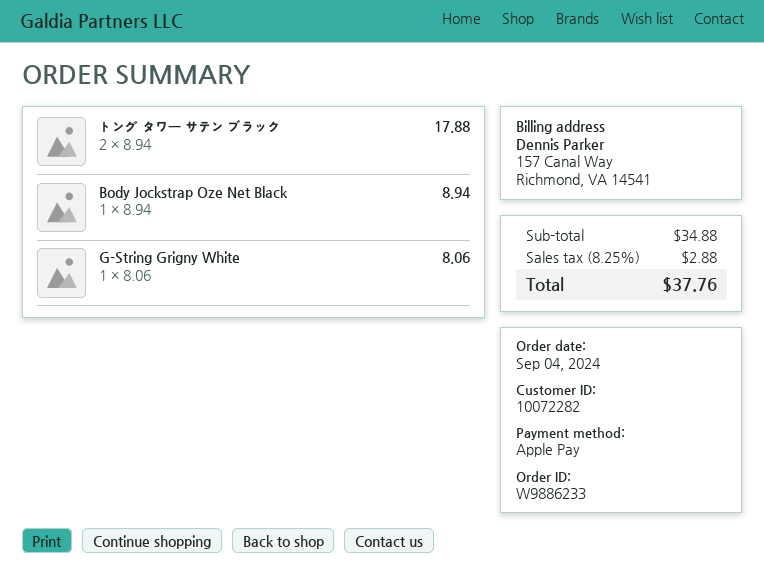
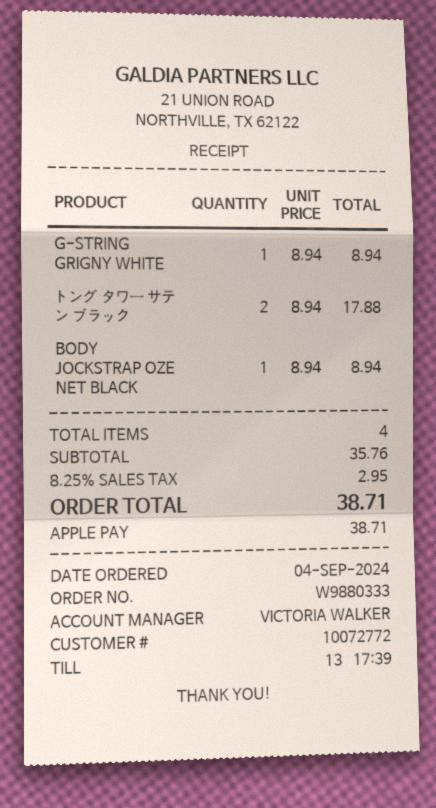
order number: W9886233 -> W9880333
customer number: 10072282 -> 10072772
G-String Grigny White: 1 x 8.06 = 8.06 -> 1 x 8.94 = 8.94
subtotal: 34.88 -> 35.76
tax: 8.25% = 2.88 -> 8.25% = 2.95
total: 37.76 -> 38.71

